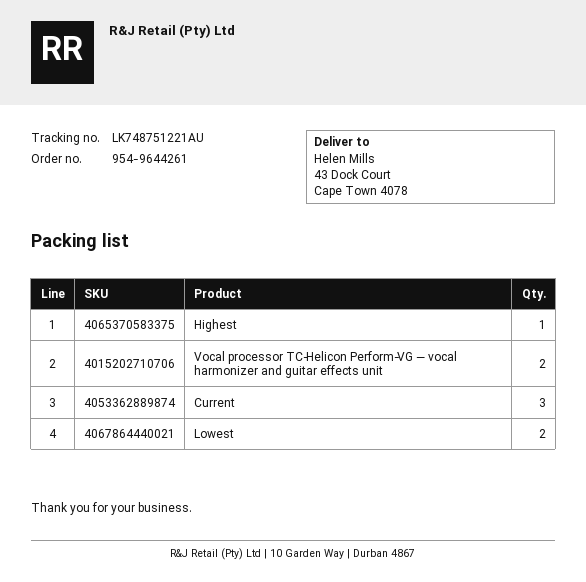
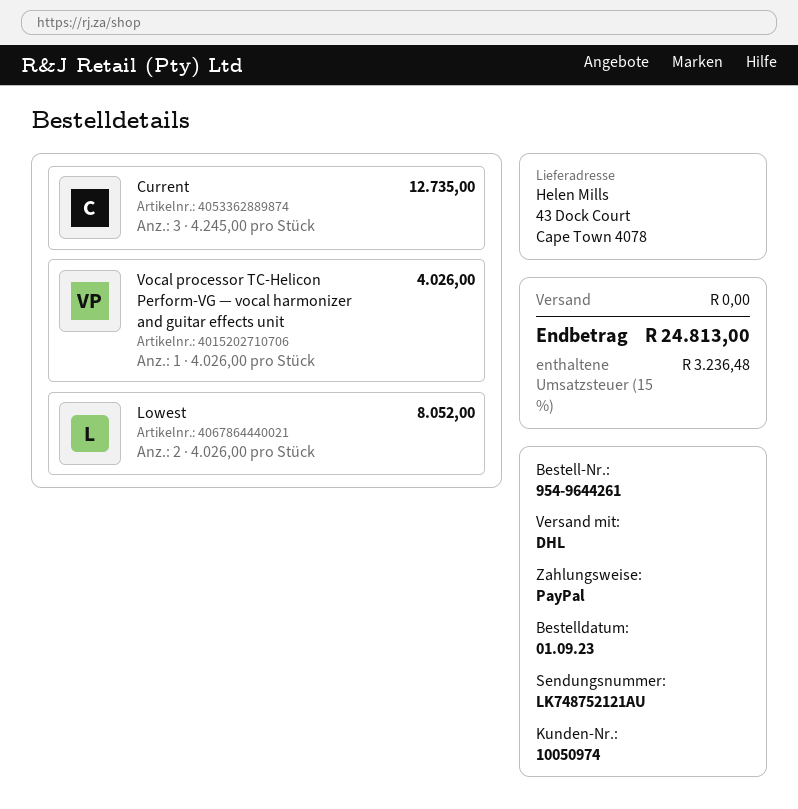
tracking number: LK748751221AU -> LK748752121AU
Highest: 1 -> none
Vocal processor TC‑Helicon Perform‑VG — vocal harmonizer and guitar effects unit: 2 -> 1

